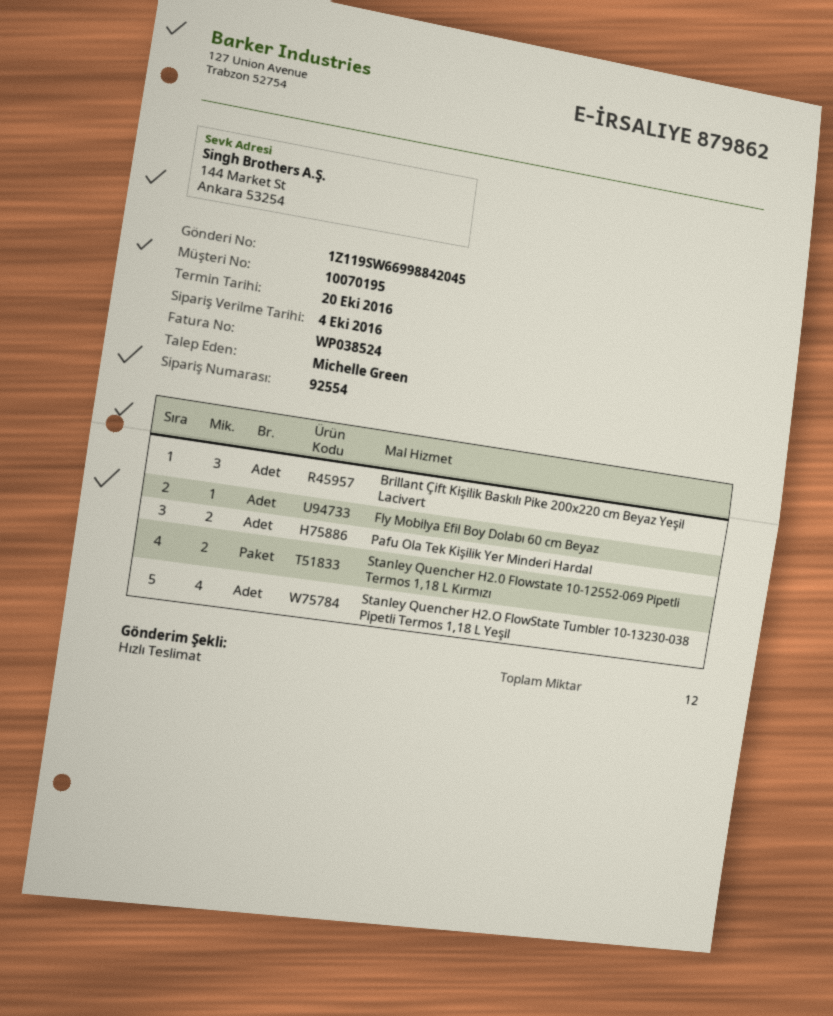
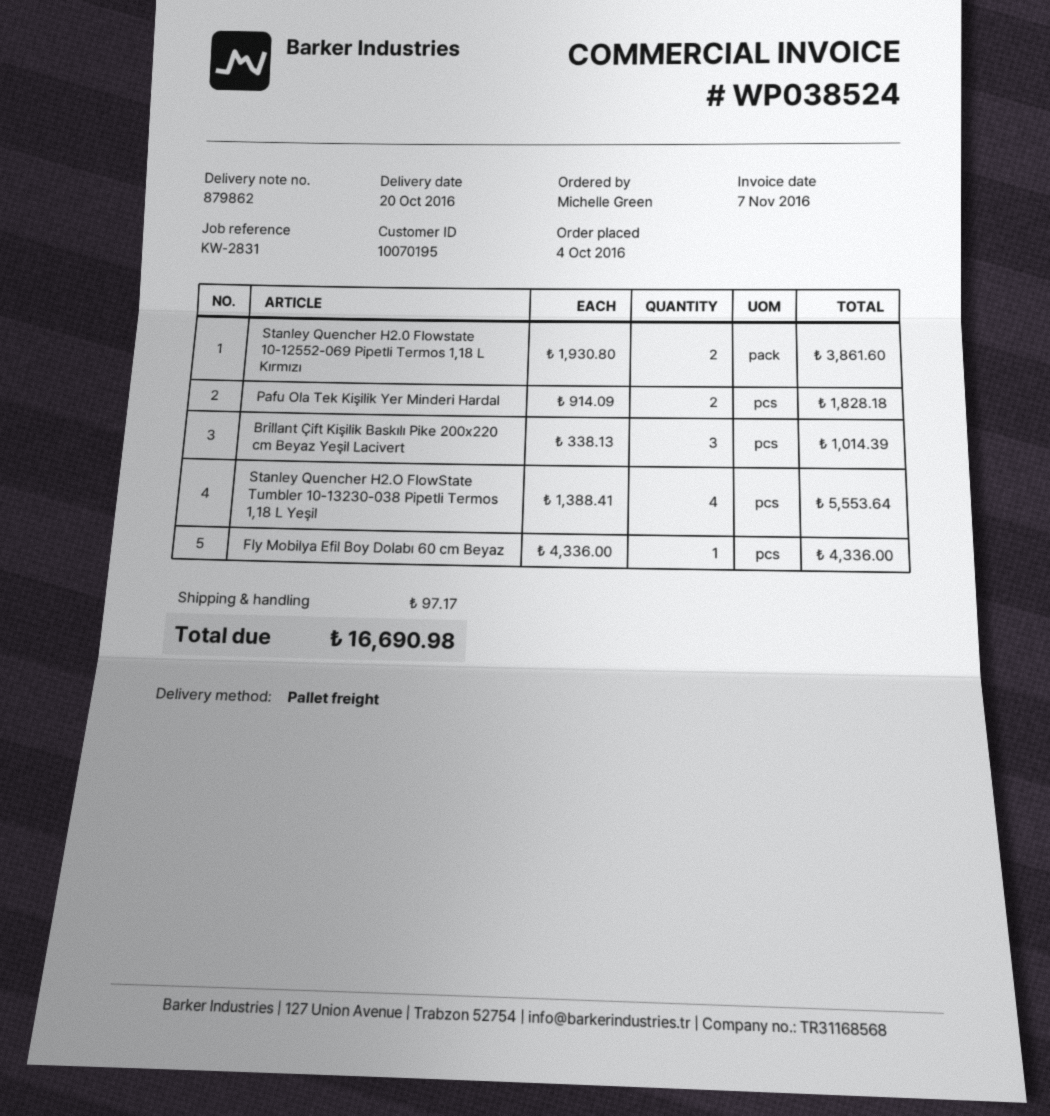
shipping method: express -> pallet freight

